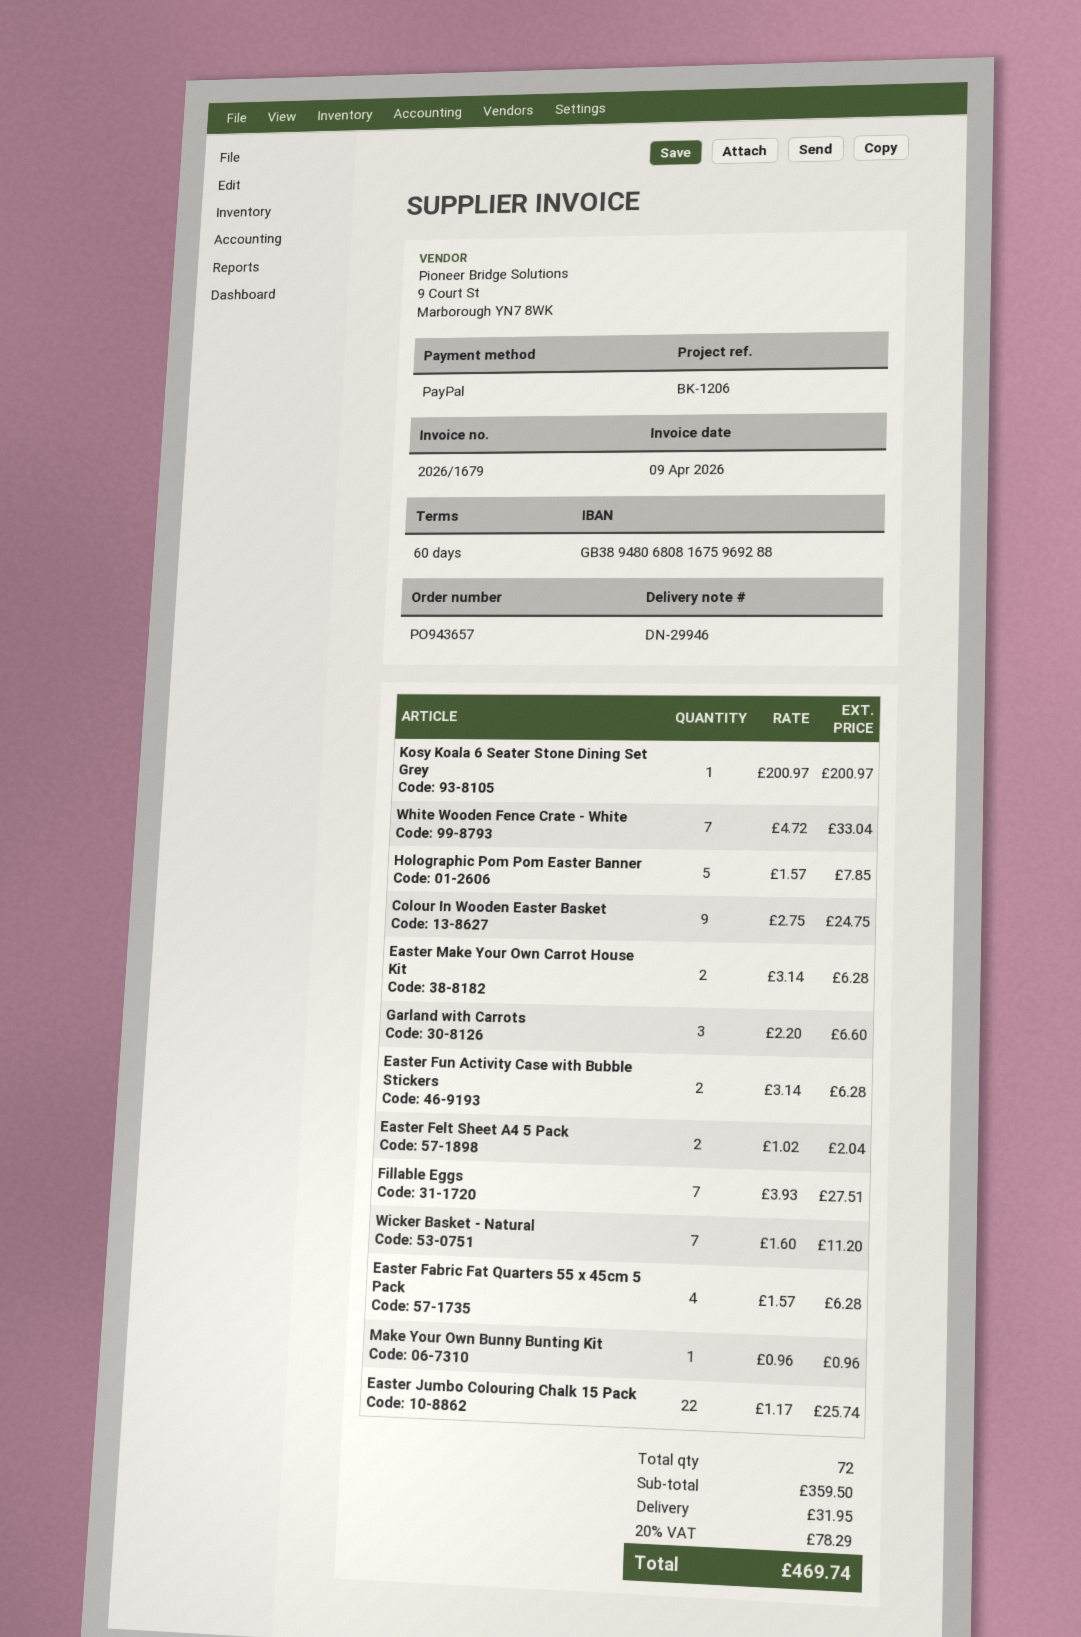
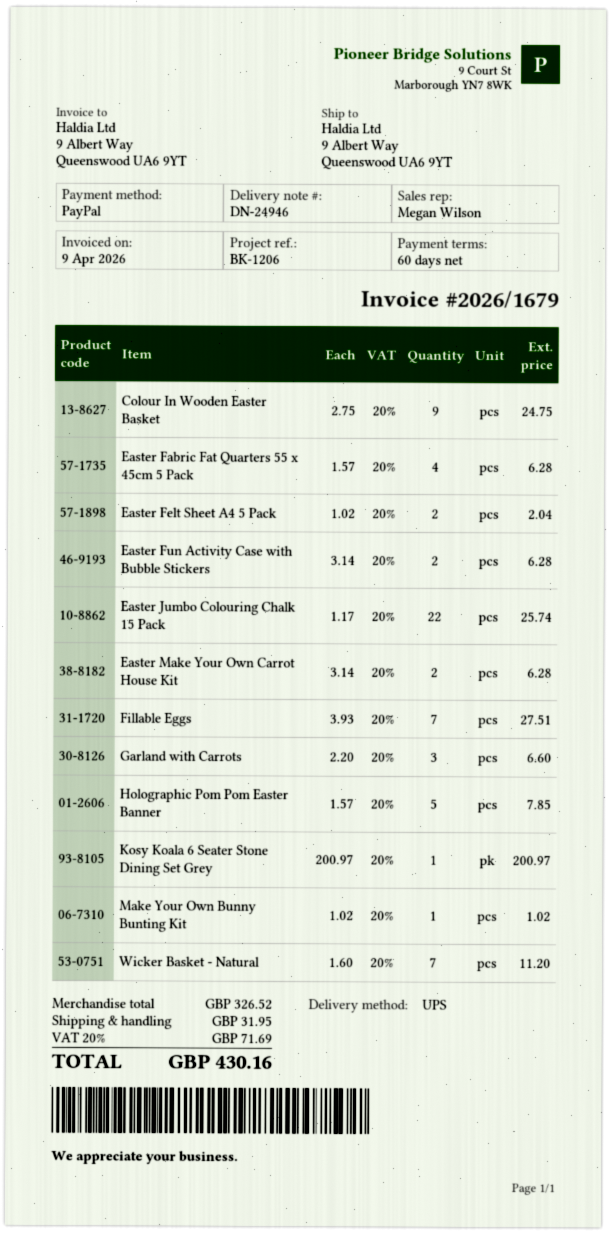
delivery note number: DN-29946 -> DN-24946
White Wooden Fence Crate - White: 7 x 4.72 = 33.04 -> none
Make Your Own Bunny Bunting Kit: 1 x 0.96 = 0.96 -> 1 x 1.02 = 1.02
subtotal: 359.50 -> 326.52
tax: 20% = 78.29 -> 20% = 71.69
total: 469.74 -> 430.16

